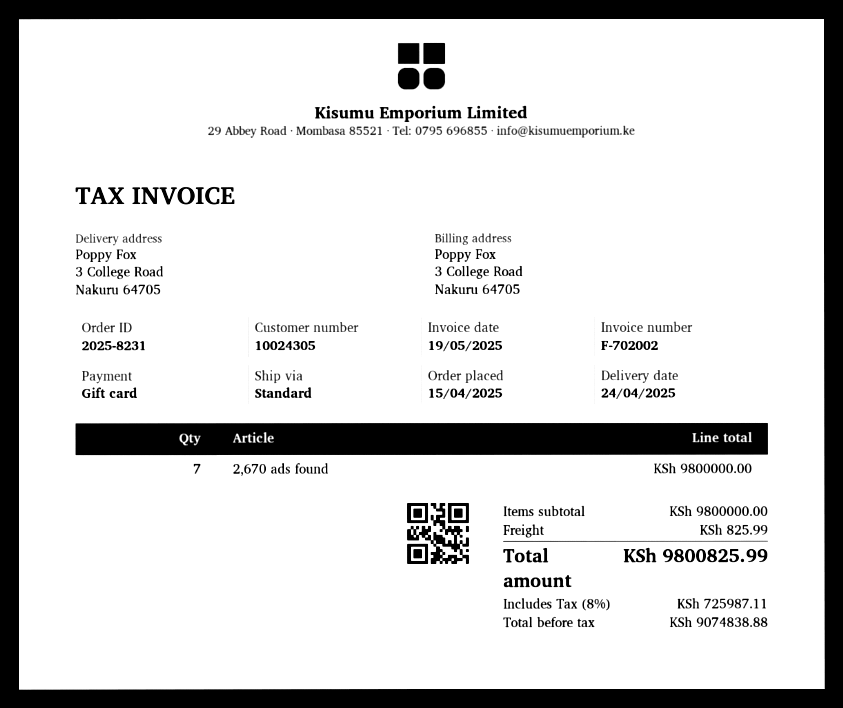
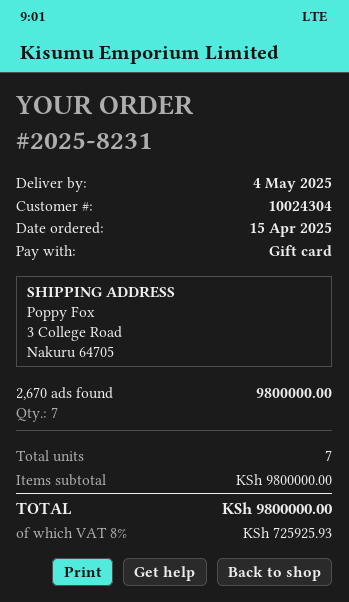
delivery date: 2025-04-24 -> 2025-05-04
customer number: 10024305 -> 10024304
shipping: 825.99 -> none
tax: 8% = 725987.11 -> 8% = 725925.93
total: 9800825.99 -> 9800000.00

